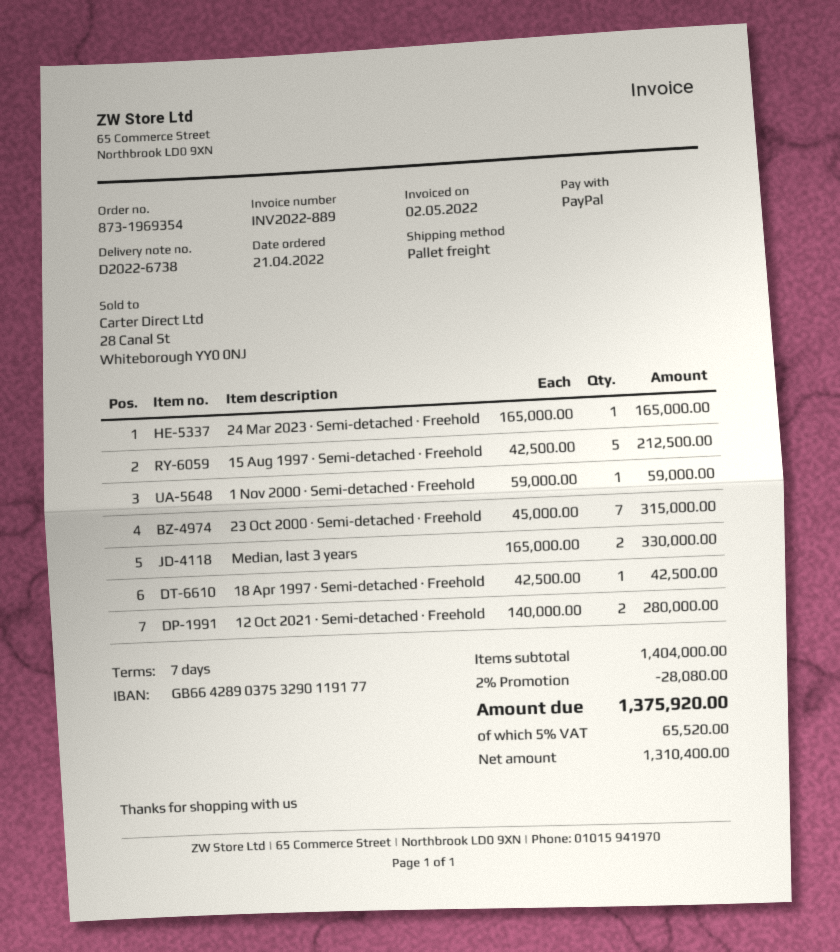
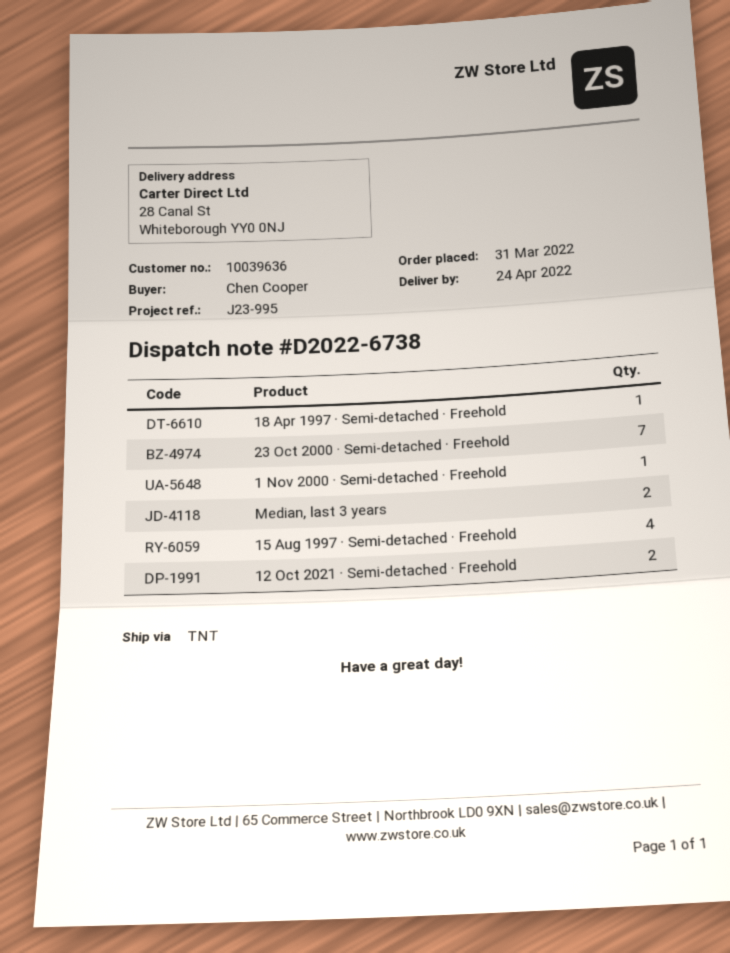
order date: 2022-04-21 -> 2022-03-31
shipping method: pallet freight -> TNT
24 Mar 2023 · Semi-detached · Freehold: 1 -> none
15 Aug 1997 · Semi-detached · Freehold: 5 -> 4

